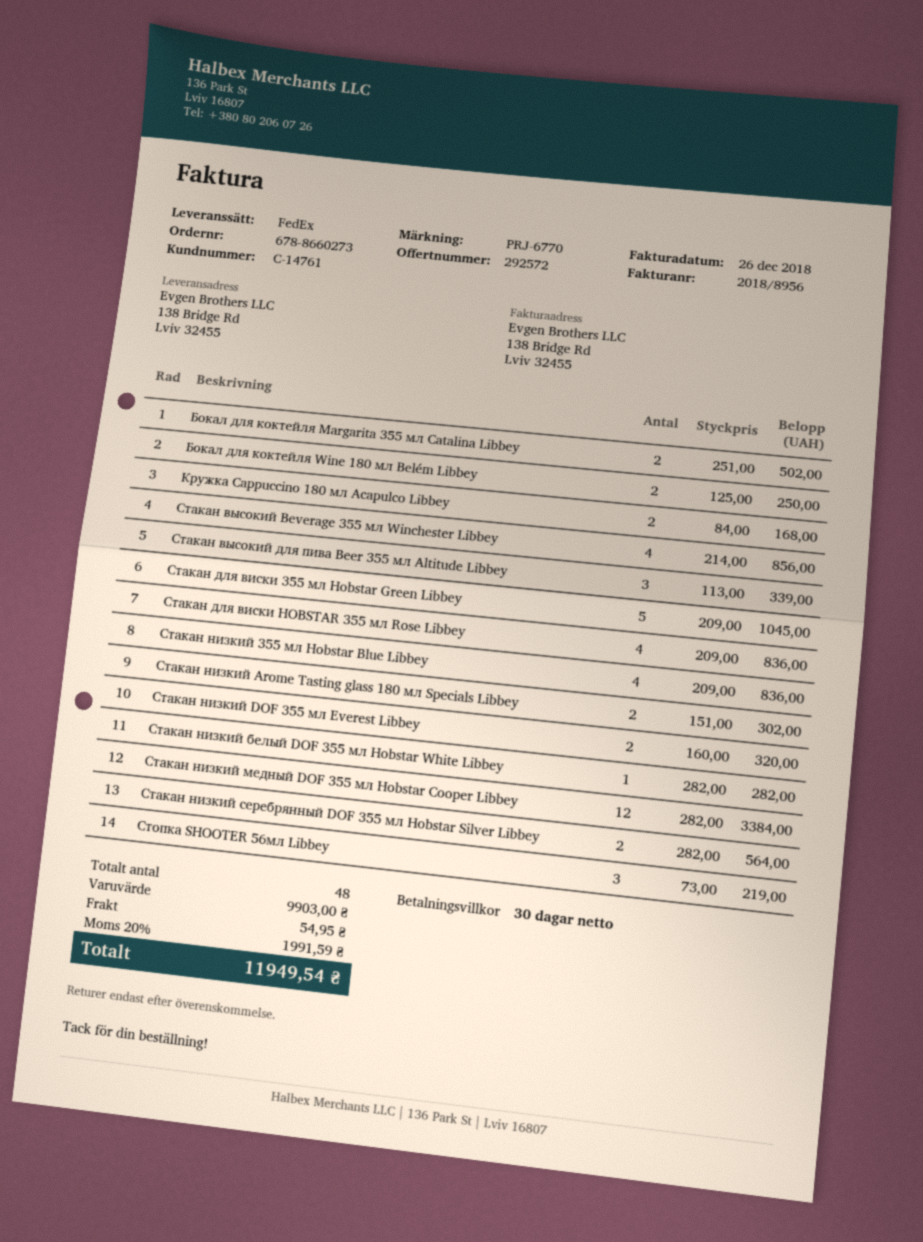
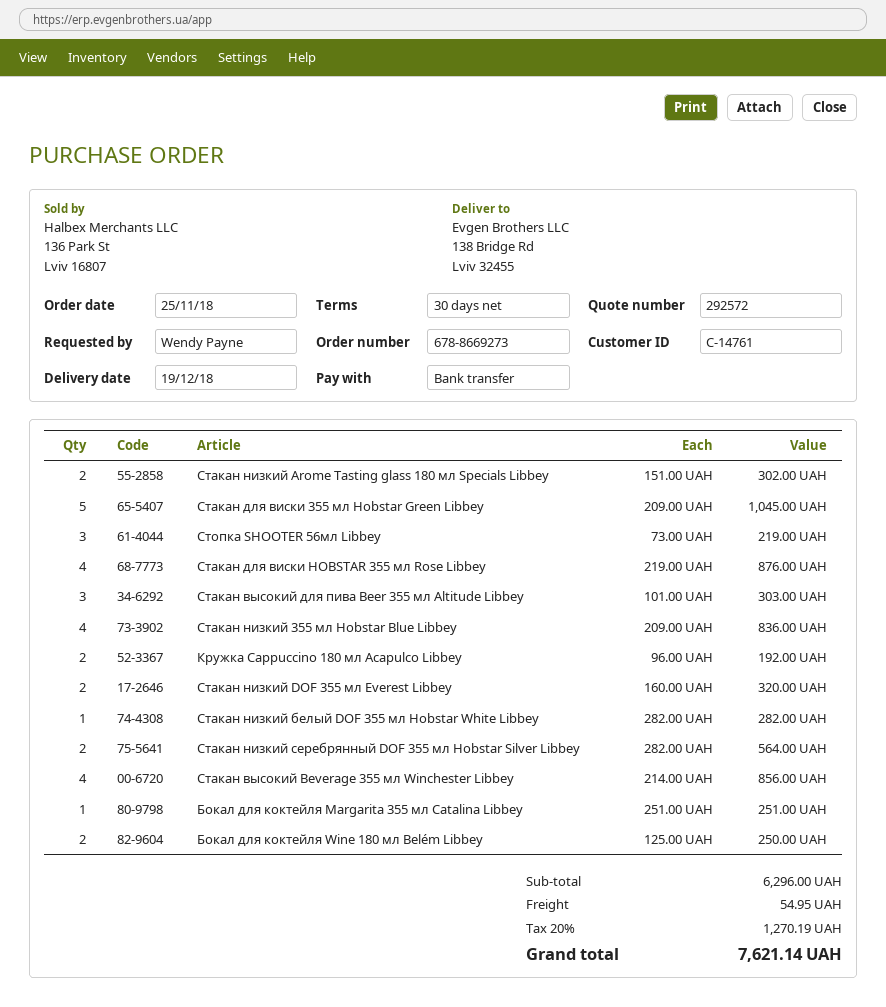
order number: 678-8660273 -> 678-8669273
Бокал для коктейля Margarita 355 мл Catalina Libbey: 2 x 251.00 = 502.00 -> 1 x 251.00 = 251.00
Кружка Cappuccino 180 мл Acapulco Libbey: 2 x 84.00 = 168.00 -> 2 x 96.00 = 192.00
Стакан высокий для пива Beer 355 мл Altitude Libbey: 3 x 113.00 = 339.00 -> 3 x 101.00 = 303.00
Стакан для виски HOBSTAR 355 мл Rose Libbey: 4 x 209.00 = 836.00 -> 4 x 219.00 = 876.00
Стакан низкий медный DOF 355 мл Hobstar Cooper Libbey: 12 x 282.00 = 3384.00 -> none
subtotal: 9903.00 -> 6296.00
tax: 20% = 1991.59 -> 20% = 1270.19
total: 11949.54 -> 7621.14

